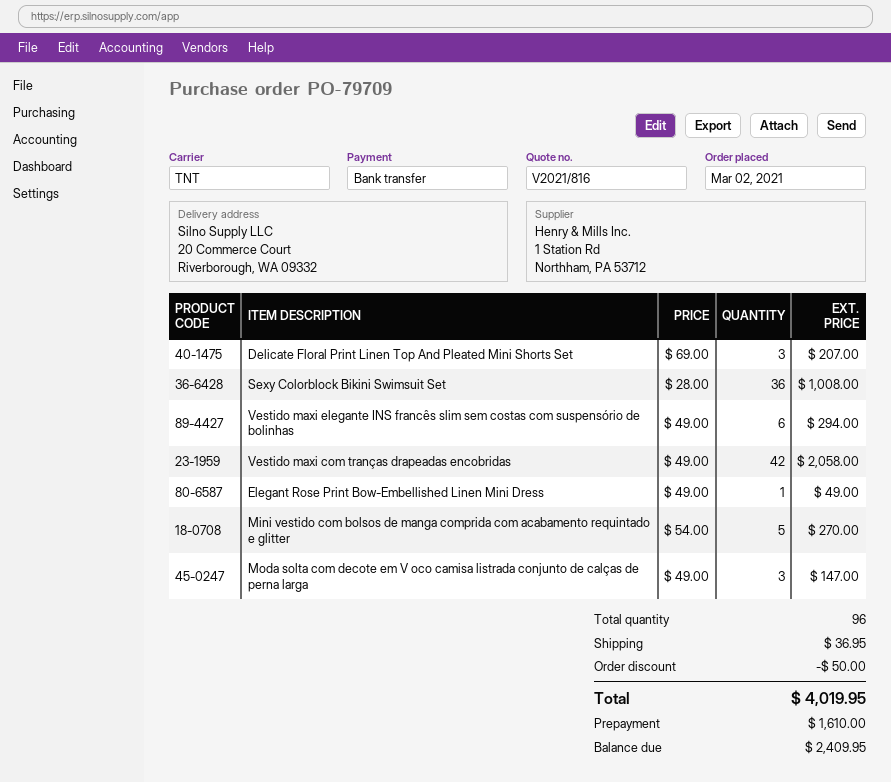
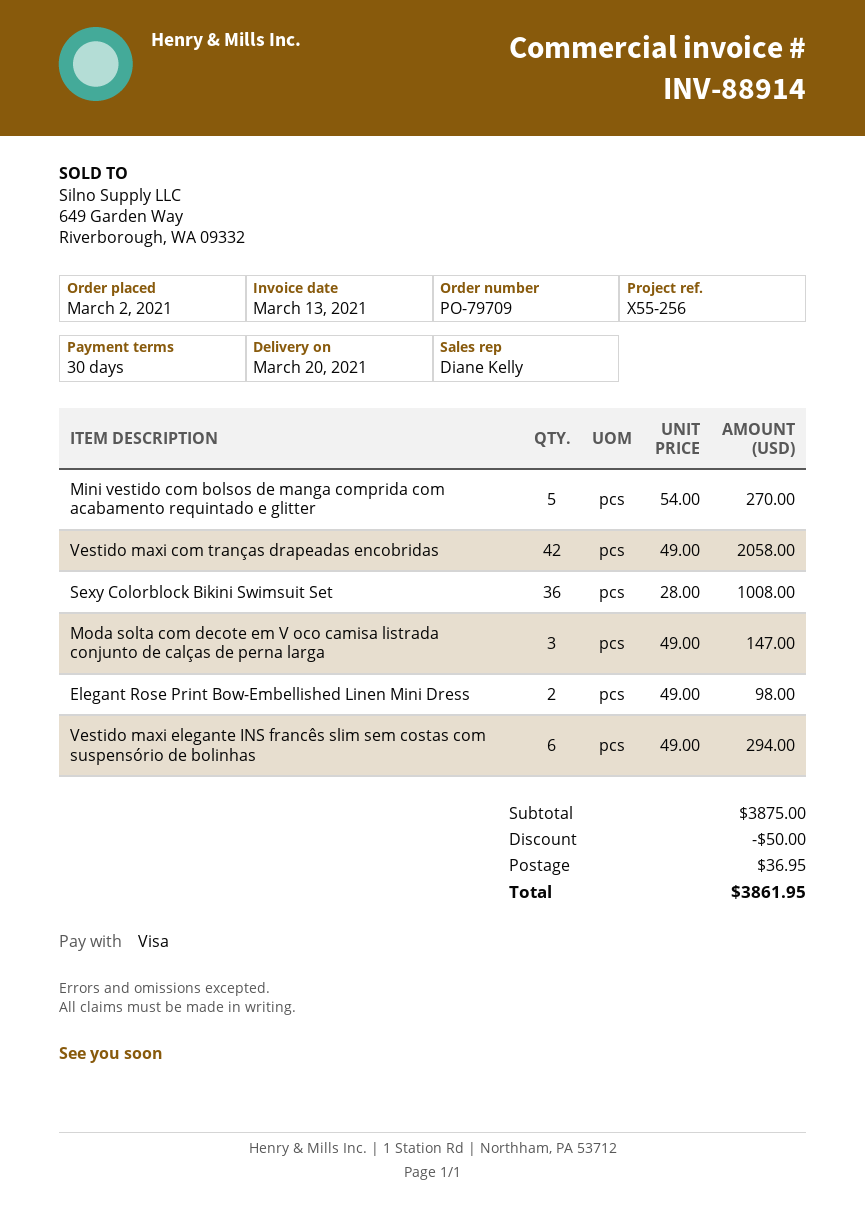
payment method: bank transfer -> Visa
Delicate Floral Print Linen Top And Pleated Mini Shorts Set: 3 x 69.00 = 207.00 -> none
Elegant Rose Print Bow-Embellished Linen Mini Dress: 1 x 49.00 = 49.00 -> 2 x 49.00 = 98.00
total: 4019.95 -> 3861.95

